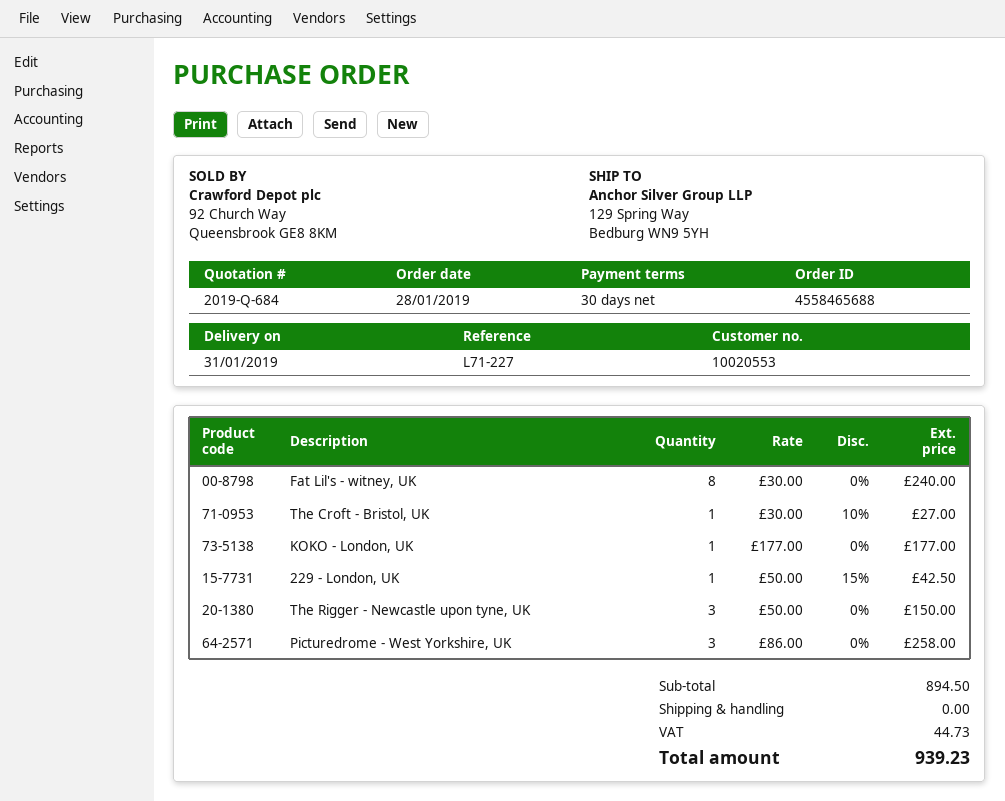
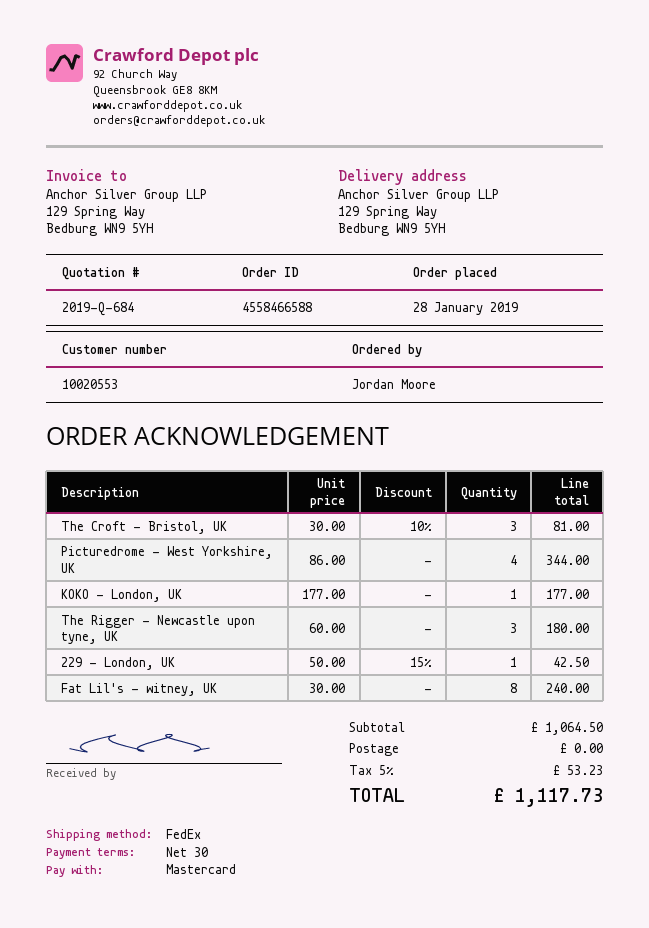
order number: 4558465688 -> 4558466588
The Croft - Bristol, UK: 1 x 30.00 - 10% = 27.00 -> 3 x 30.00 - 10% = 81.00
The Rigger - Newcastle upon tyne, UK: 3 x 50.00 = 150.00 -> 3 x 60.00 = 180.00
Picturedrome - West Yorkshire, UK: 3 x 86.00 = 258.00 -> 4 x 86.00 = 344.00
subtotal: 894.50 -> 1064.50
tax: 44.73 -> 53.23
total: 939.23 -> 1117.73

